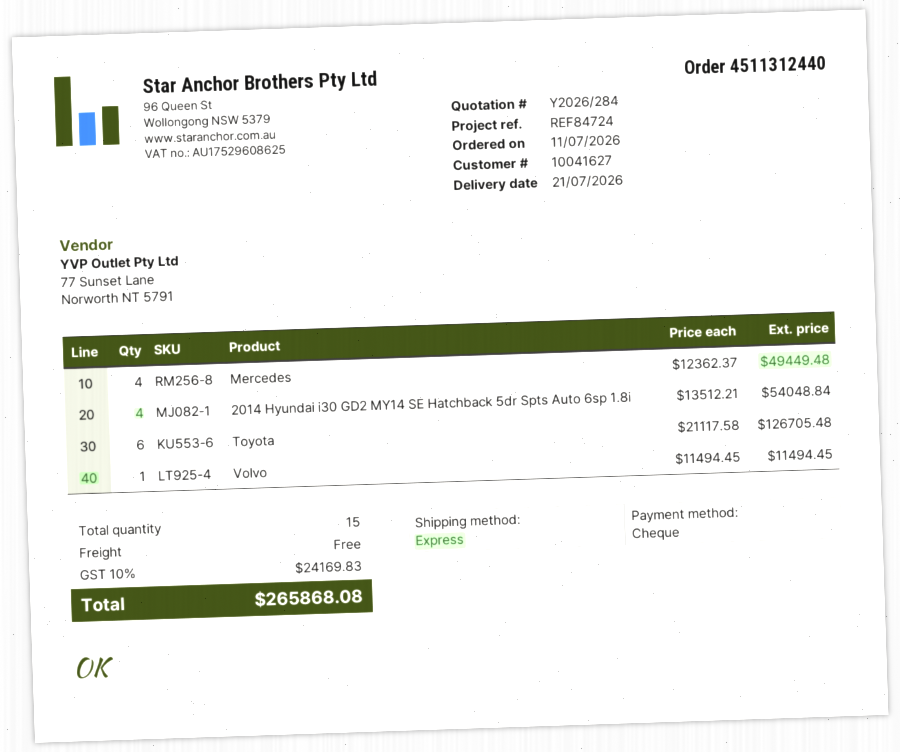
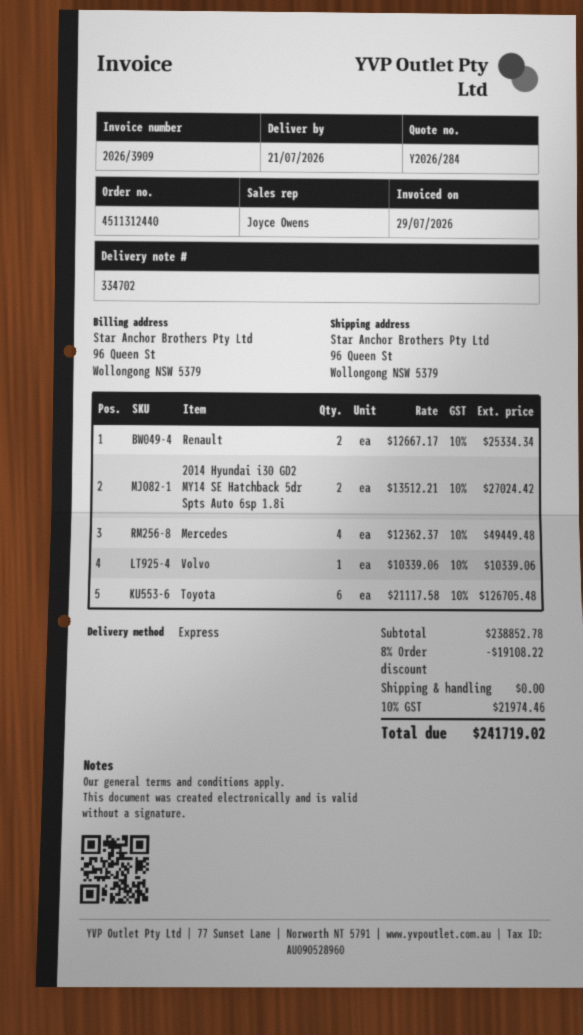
2014 Hyundai i30 GD2 MY14 SE Hatchback 5dr Spts Auto 6sp 1.8i: 4 x 13512.21 = 54048.84 -> 2 x 13512.21 = 27024.42
Volvo: 1 x 11494.45 = 11494.45 -> 1 x 10339.06 = 10339.06
Renault: none -> 2 x 12667.17 = 25334.34
discount: none -> 8% = 19108.22
tax: 10% = 24169.83 -> 10% = 21974.46
total: 265868.08 -> 241719.02

